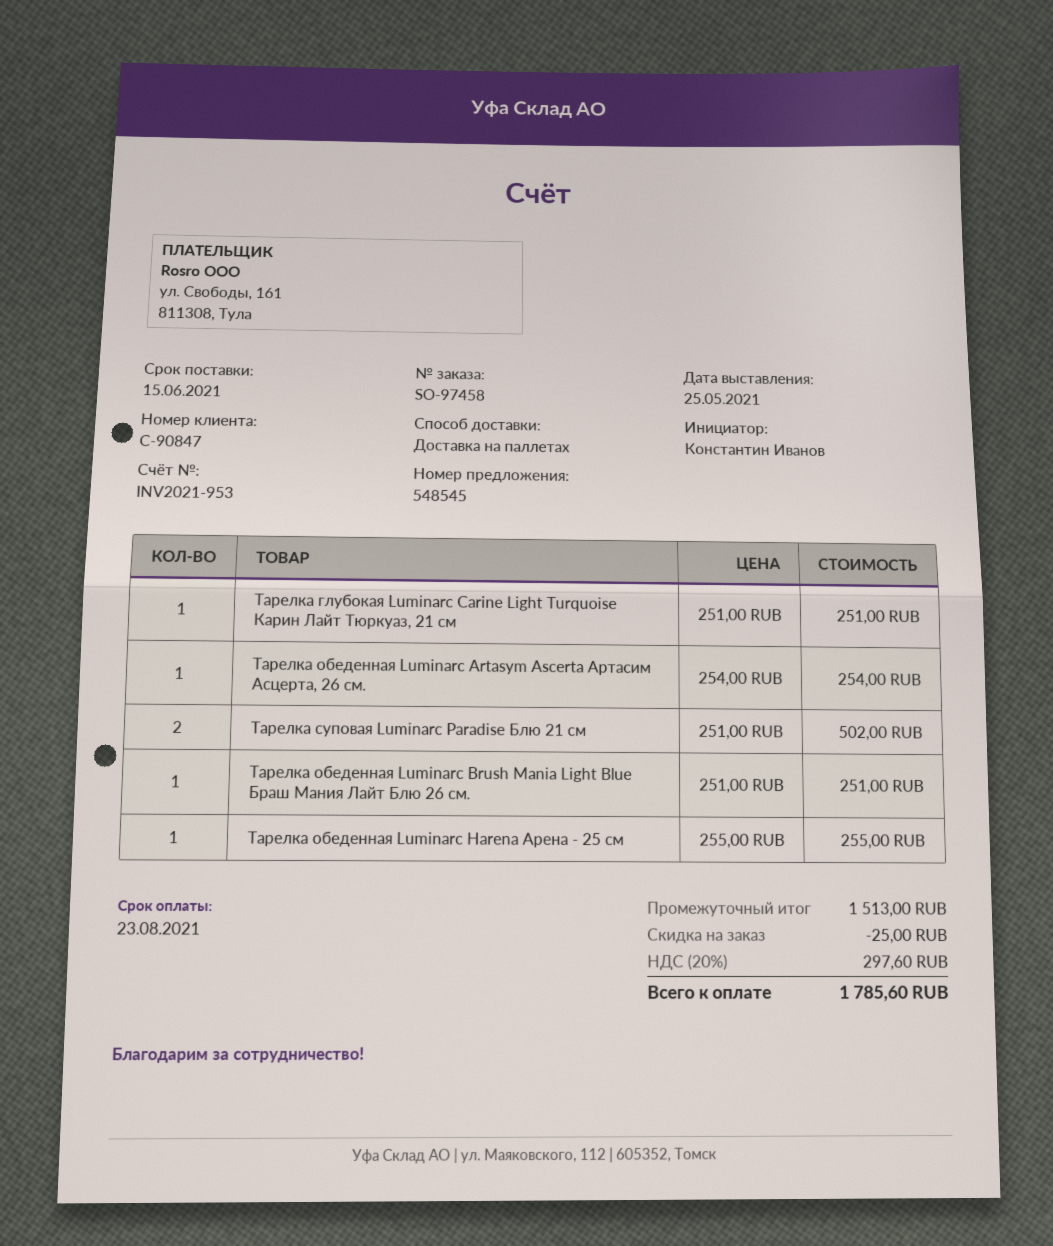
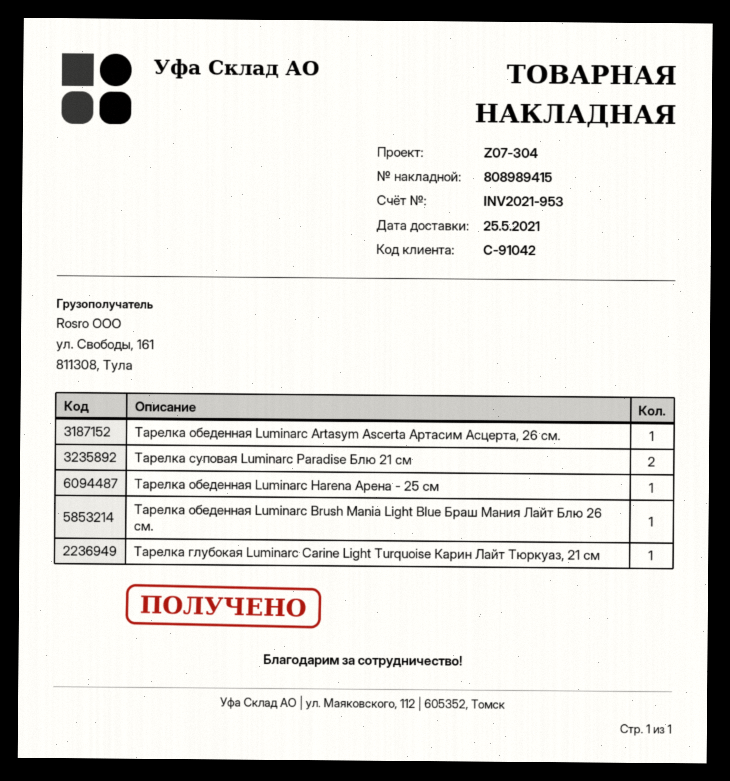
delivery date: 2021-06-15 -> 2021-05-25
customer number: C-90847 -> C-91042

